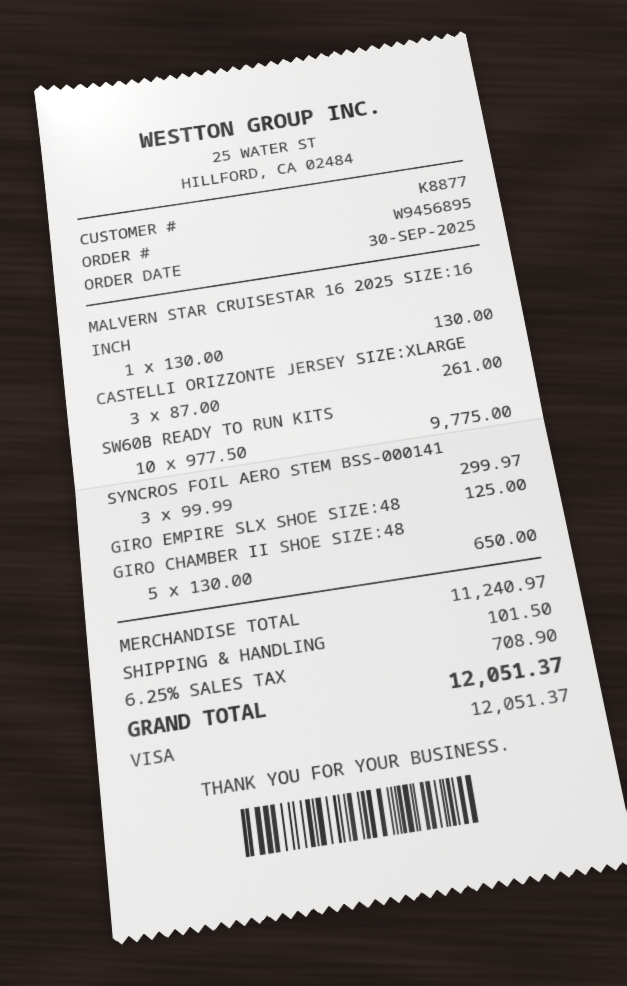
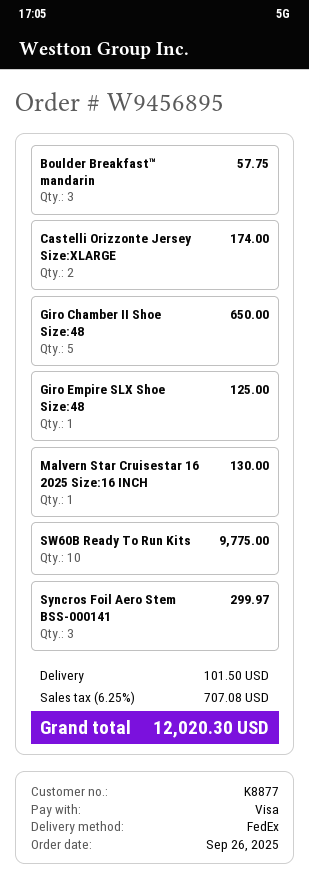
order date: 2025-09-30 -> 2025-09-26
CASTELLI ORIZZONTE JERSEY SIZE:XLARGE: 3 for 261.00 -> 2 for 174.00
Boulder Breakfast™ mandarin: none -> 3 for 57.75
tax: 6.25% = 708.90 -> 6.25% = 707.08
total: 12051.37 -> 12020.30

